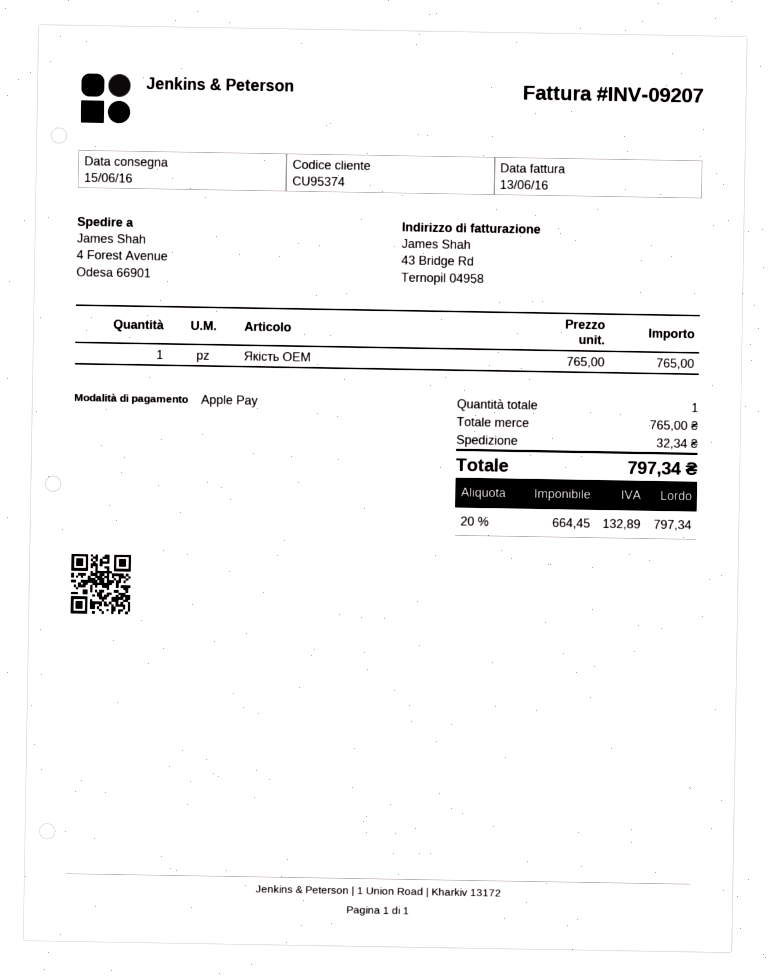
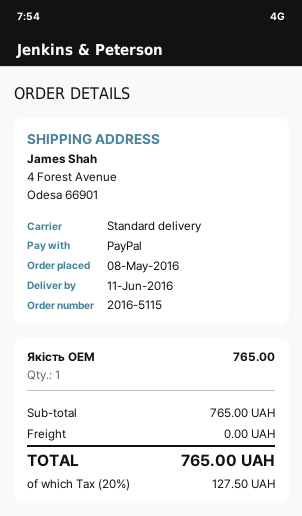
delivery date: 2016-06-15 -> 2016-06-11
payment method: Apple Pay -> PayPal
shipping: 32.34 -> 0.00
tax: 20% = 132.89 -> 20% = 127.50
total: 797.34 -> 765.00

